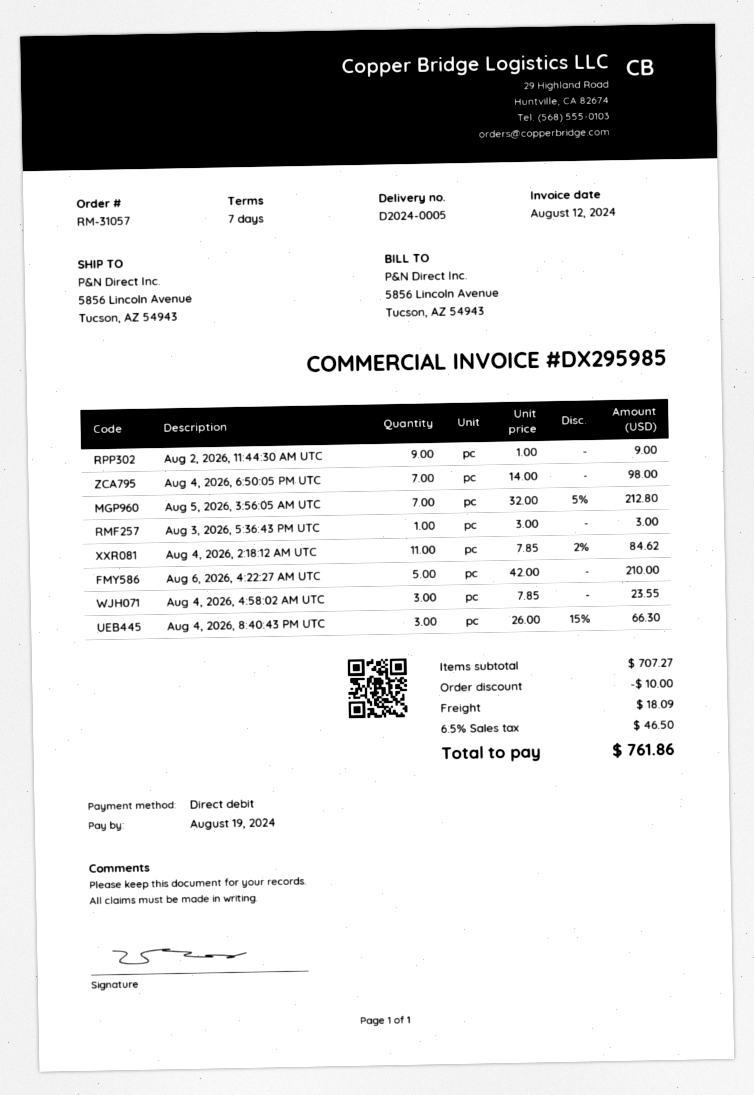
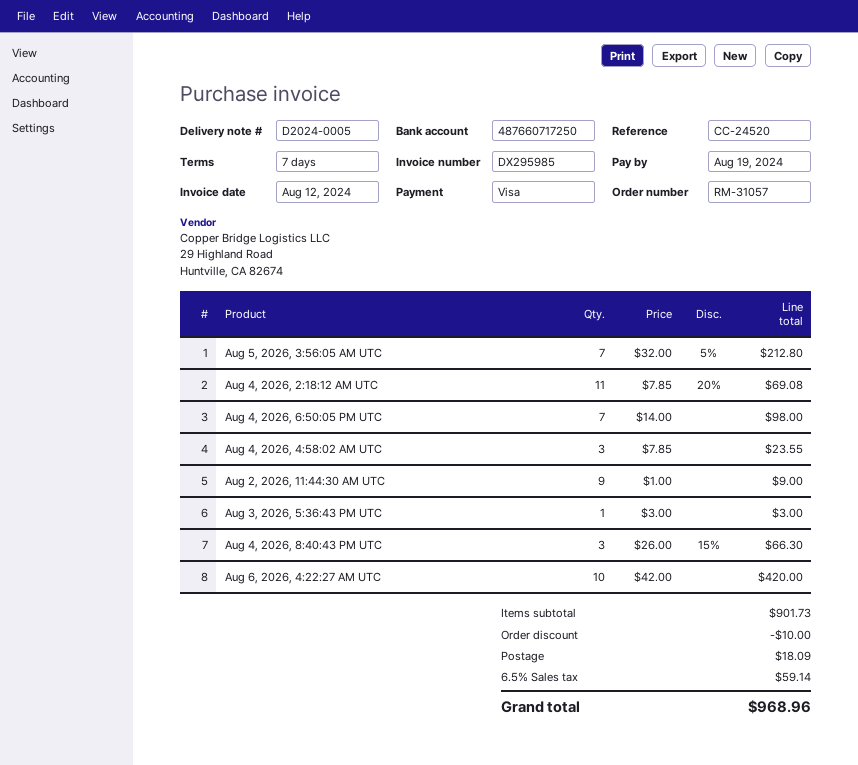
payment method: direct debit -> Visa
Aug 4, 2026, 2:18:12 AM UTC: 11 x 7.85 - 2% = 84.62 -> 11 x 7.85 - 20% = 69.08
Aug 6, 2026, 4:22:27 AM UTC: 5 x 42.00 = 210.00 -> 10 x 42.00 = 420.00
subtotal: 707.27 -> 901.73
tax: 6.5% = 46.50 -> 6.5% = 59.14
total: 761.86 -> 968.96

